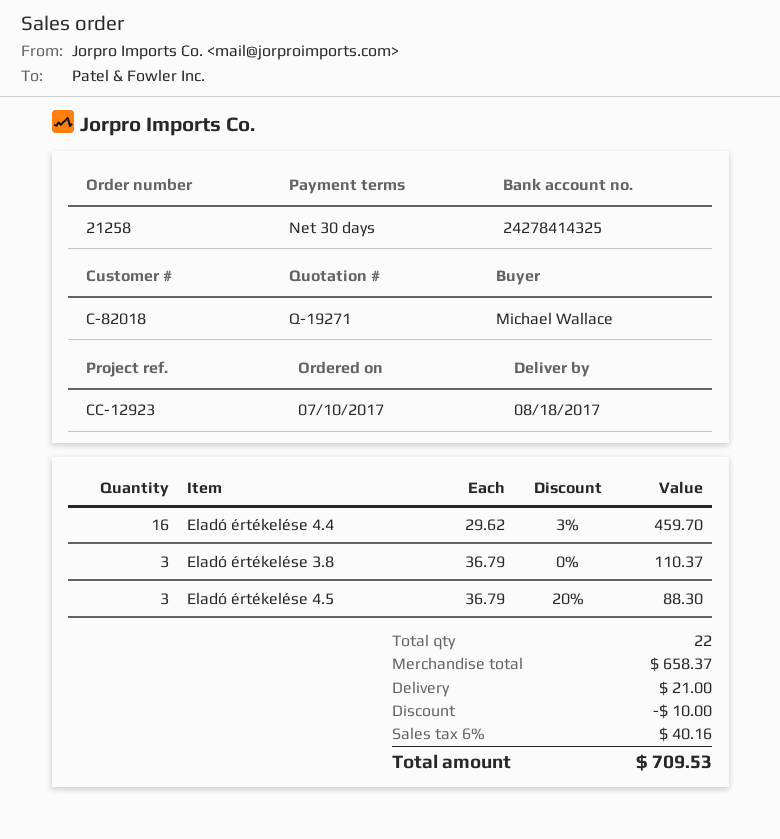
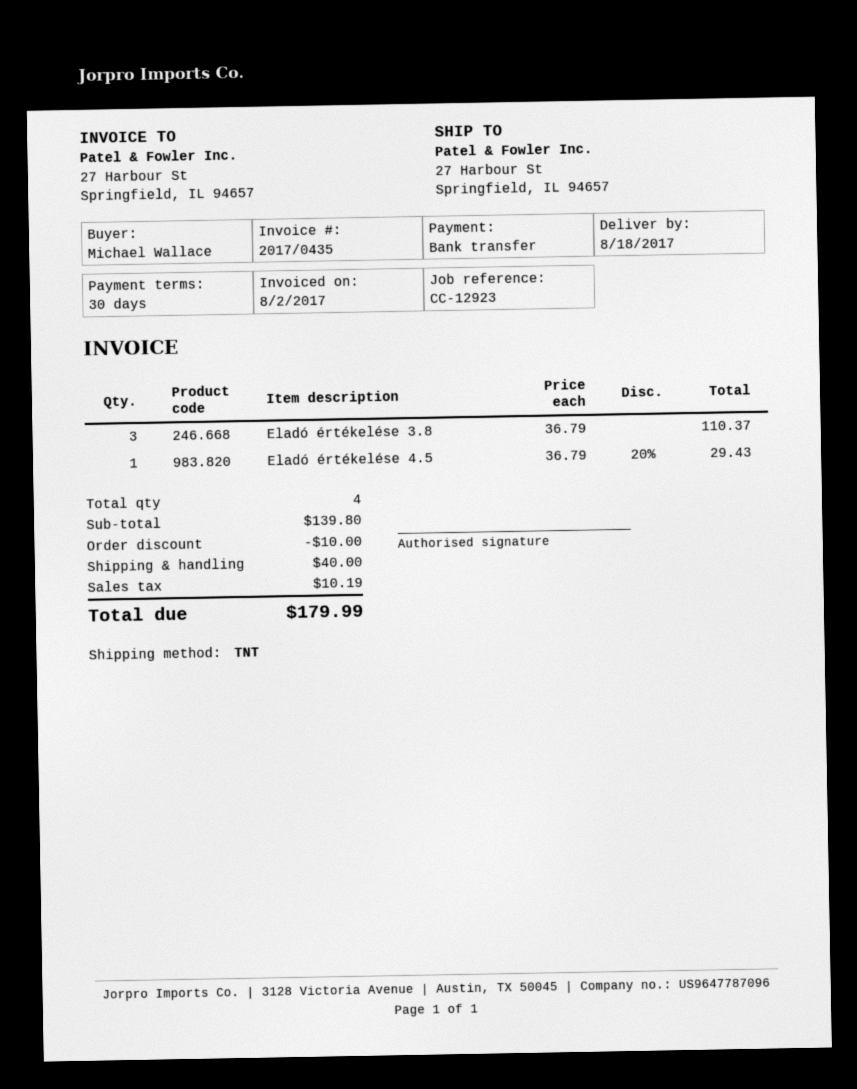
Eladó értékelése 4.4: 16 x 29.62 - 3% = 459.70 -> none
Eladó értékelése 4.5: 3 x 36.79 - 20% = 88.30 -> 1 x 36.79 - 20% = 29.43
total quantity: 22 -> 4
subtotal: 658.37 -> 139.80
shipping: 21.00 -> 40.00
tax: 40.16 -> 10.19
total: 709.53 -> 179.99

